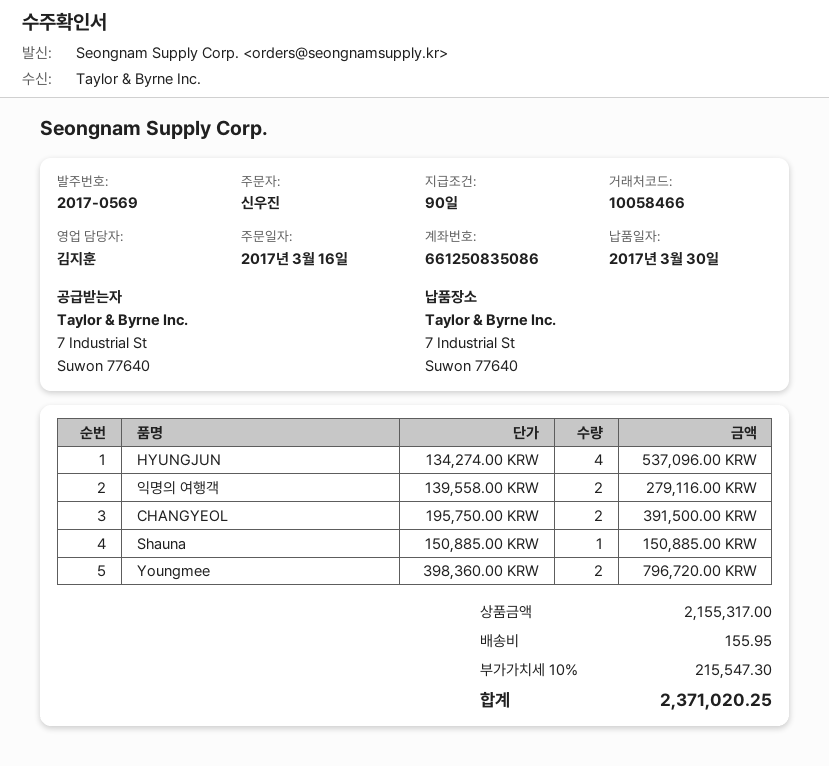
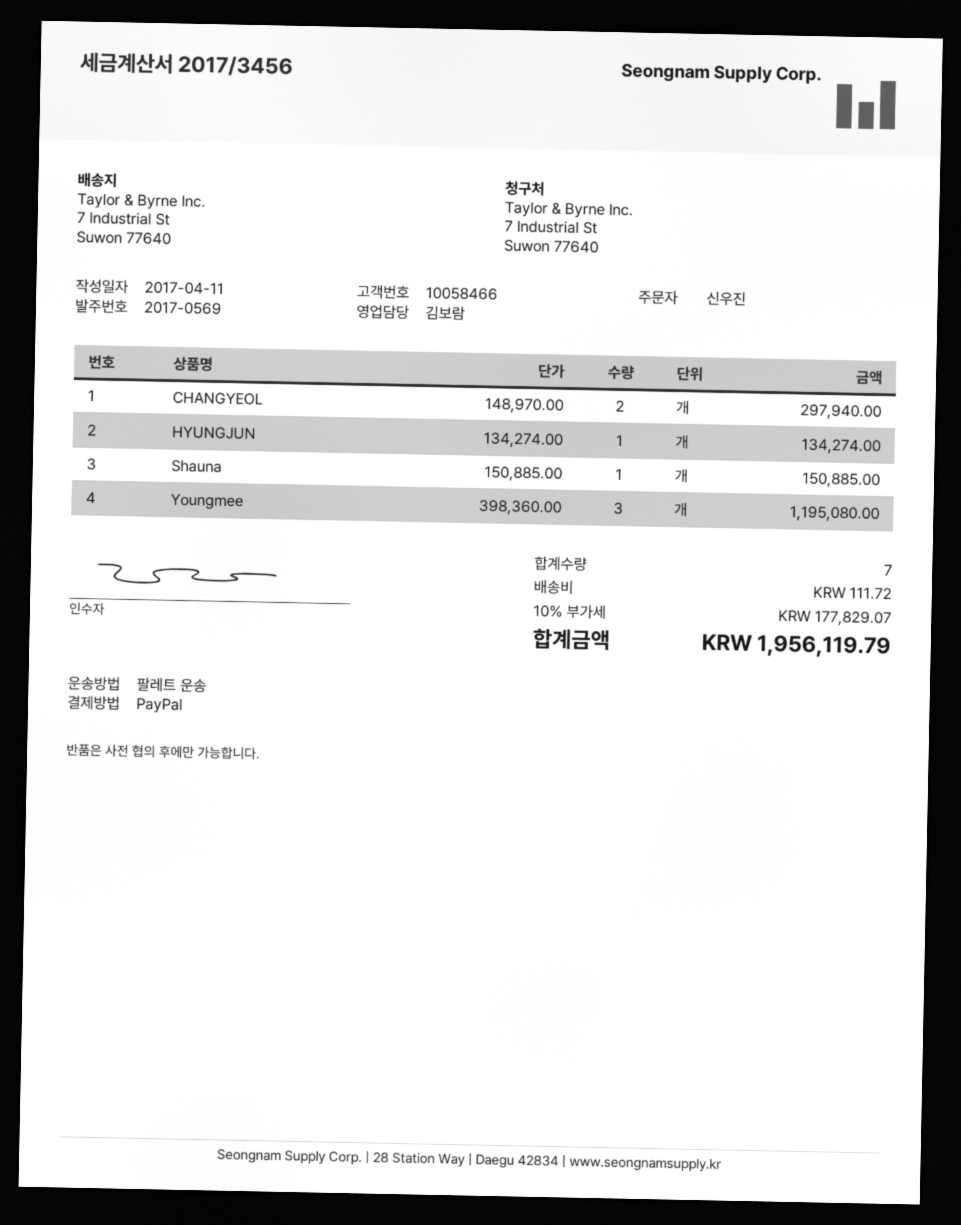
sales rep: 김지훈 -> 김보람
HYUNGJUN: 4 x 134274.00 = 537096.00 -> 1 x 134274.00 = 134274.00
익명의 여행객: 2 x 139558.00 = 279116.00 -> none
CHANGYEOL: 2 x 195750.00 = 391500.00 -> 2 x 148970.00 = 297940.00
Youngmee: 2 x 398360.00 = 796720.00 -> 3 x 398360.00 = 1195080.00
shipping: 155.95 -> 111.72
tax: 10% = 215547.30 -> 10% = 177829.07
total: 2371020.25 -> 1956119.79

